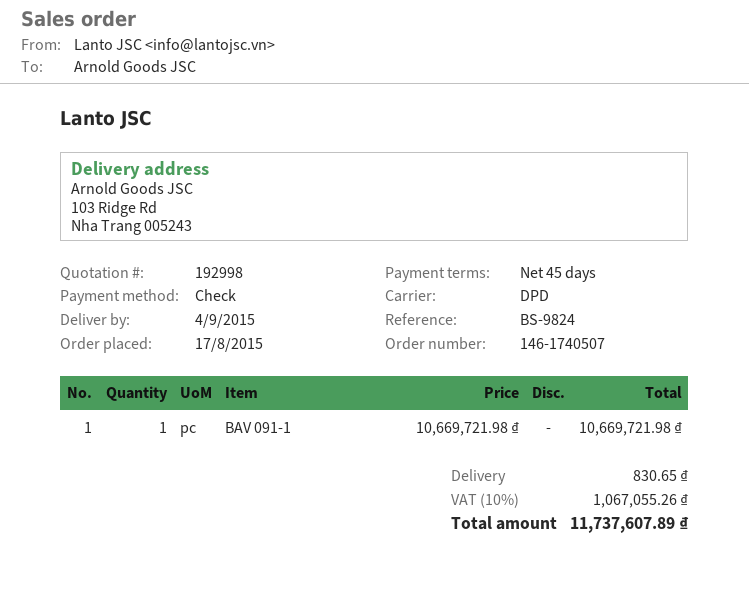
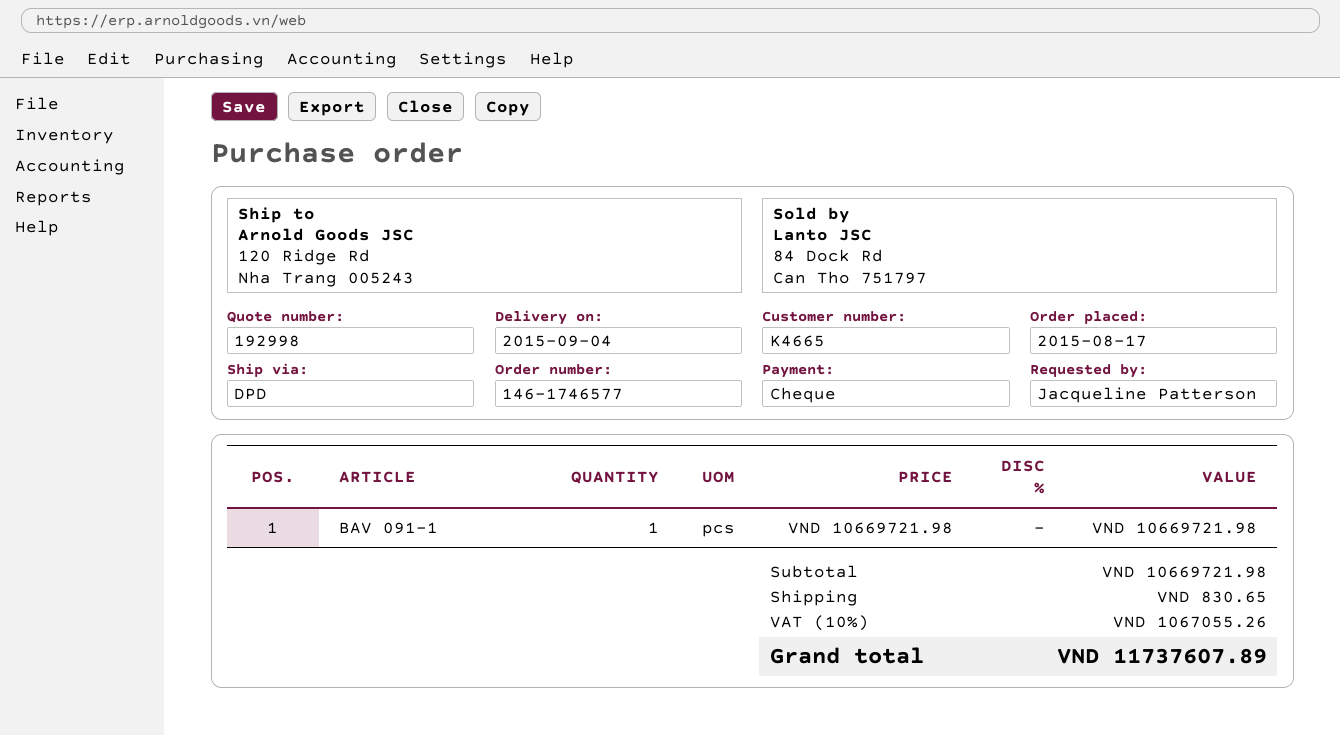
order number: 146-1740507 -> 146-1746577
ship to: 103 Ridge Rd, Nha Trang 005243 -> 120 Ridge Rd, Nha Trang 005243

